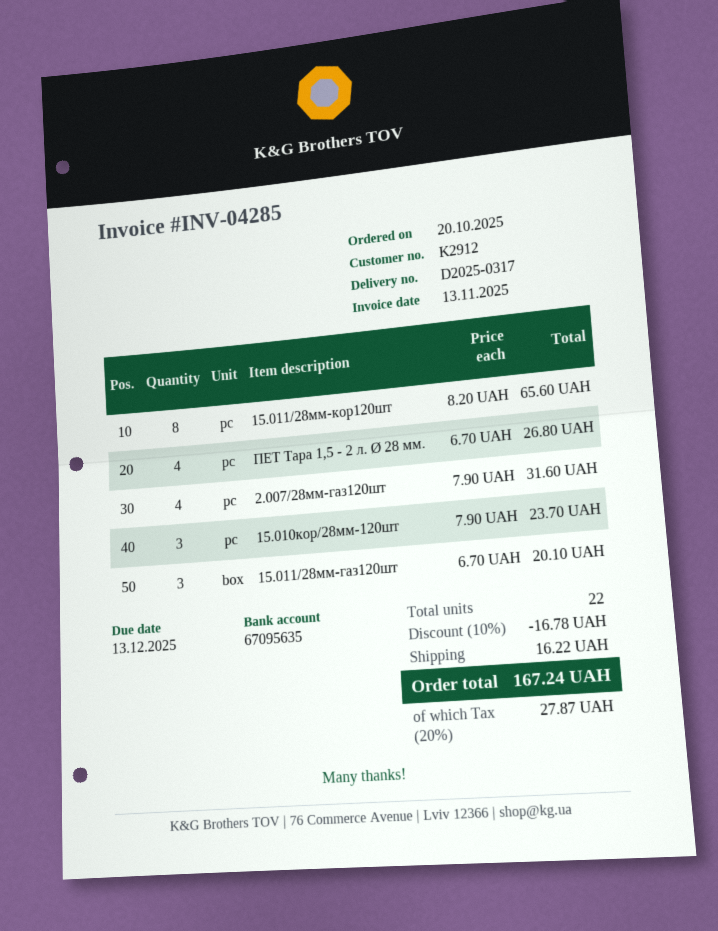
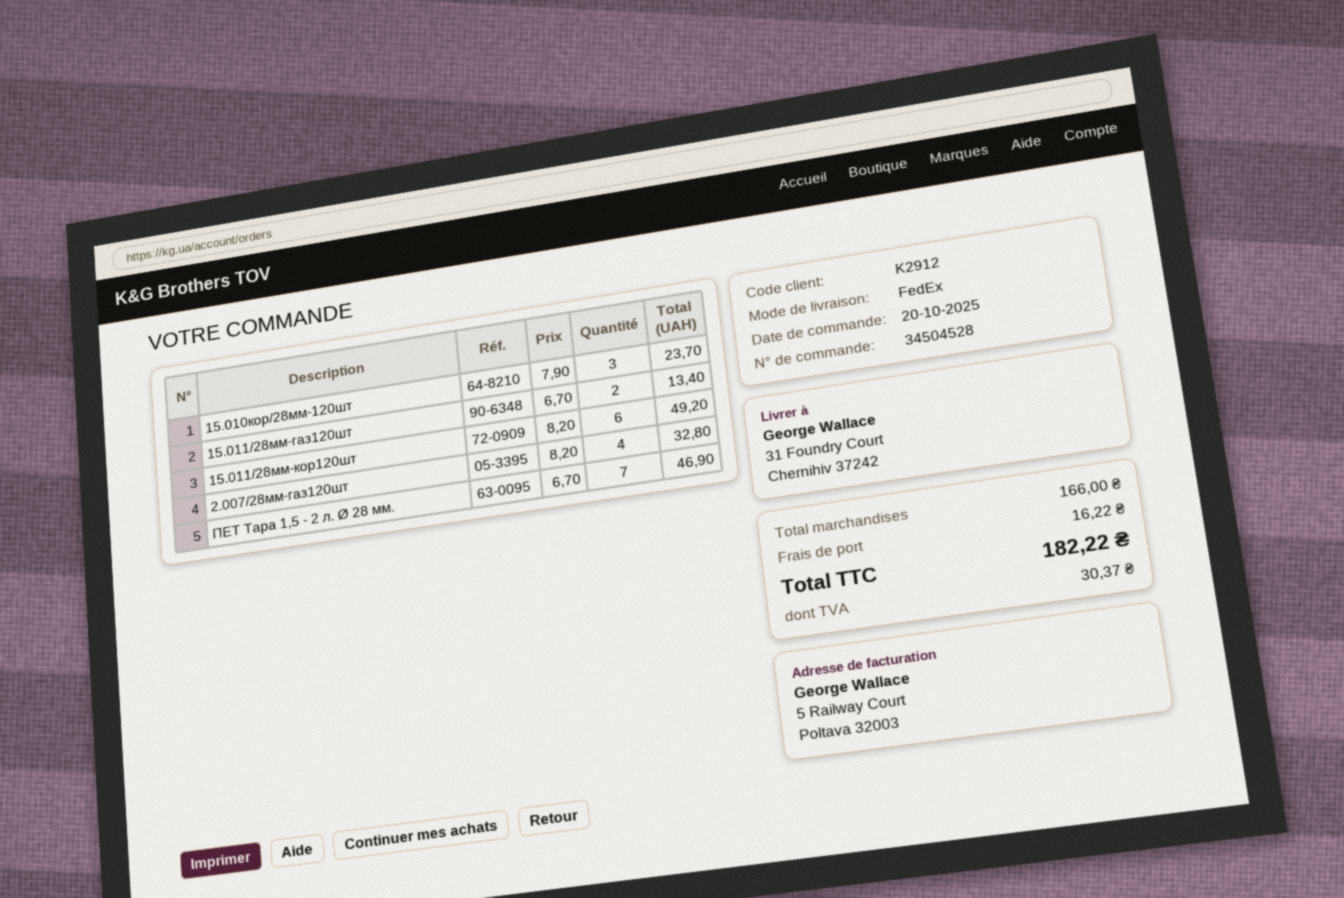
15.011/28мм-кор120шт: 8 x 8.20 = 65.60 -> 6 x 8.20 = 49.20
ПЕТ Тара 1,5 - 2 л. Ø 28 мм.: 4 x 6.70 = 26.80 -> 7 x 6.70 = 46.90
2.007/28мм-газ120шт: 4 x 7.90 = 31.60 -> 4 x 8.20 = 32.80
15.011/28мм-газ120шт: 3 x 6.70 = 20.10 -> 2 x 6.70 = 13.40
discount: 10% = 16.78 -> none
tax: 27.87 -> 30.37
total: 167.24 -> 182.22

